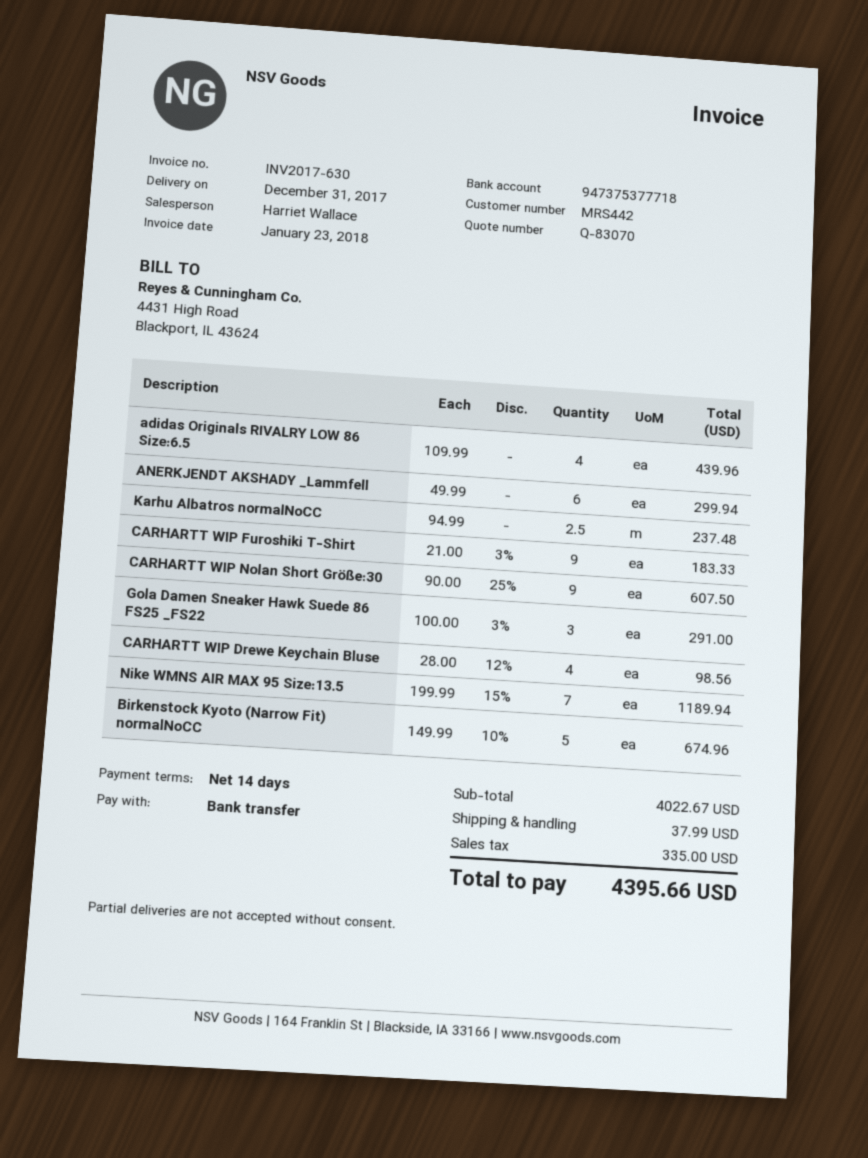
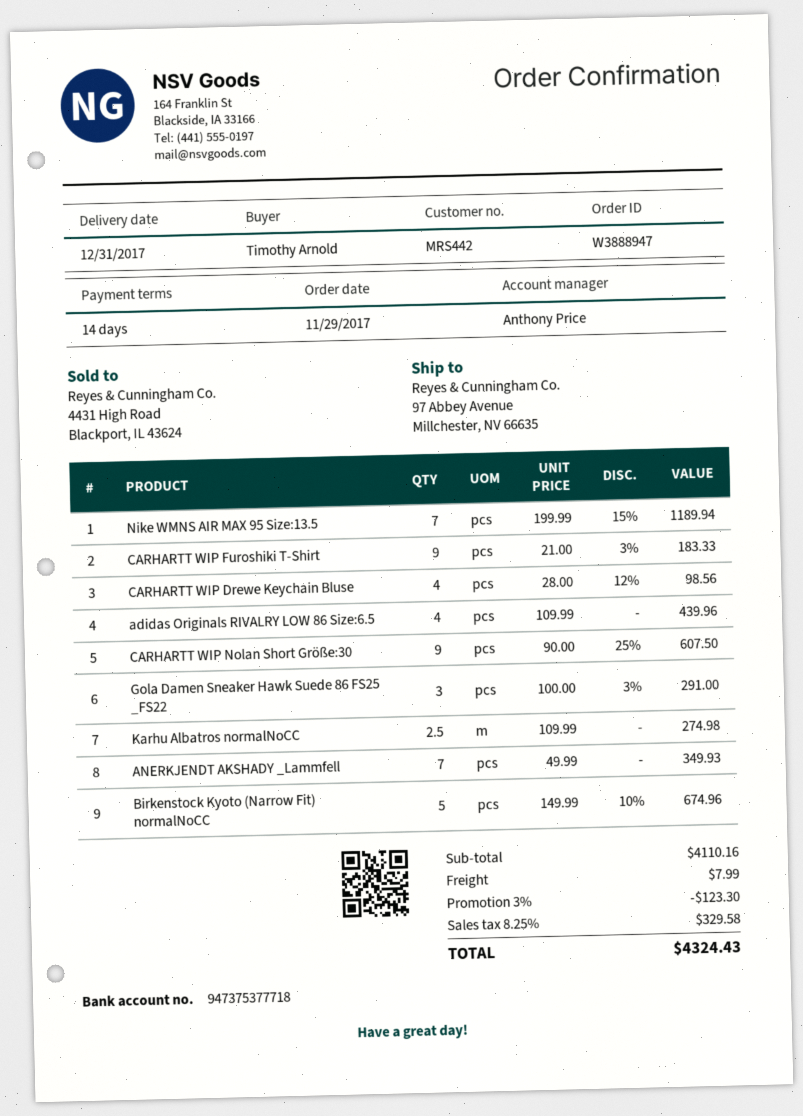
sales rep: Harriet Wallace -> Anthony Price
ANERKJENDT AKSHADY _Lammfell: 6 x 49.99 = 299.94 -> 7 x 49.99 = 349.93
Karhu Albatros normalNoCC: 2.5 x 94.99 = 237.48 -> 2.5 x 109.99 = 274.98
subtotal: 4022.67 -> 4110.16
discount: none -> 3% = 123.30
shipping: 37.99 -> 7.99
tax: 335.00 -> 329.58
total: 4395.66 -> 4324.43

